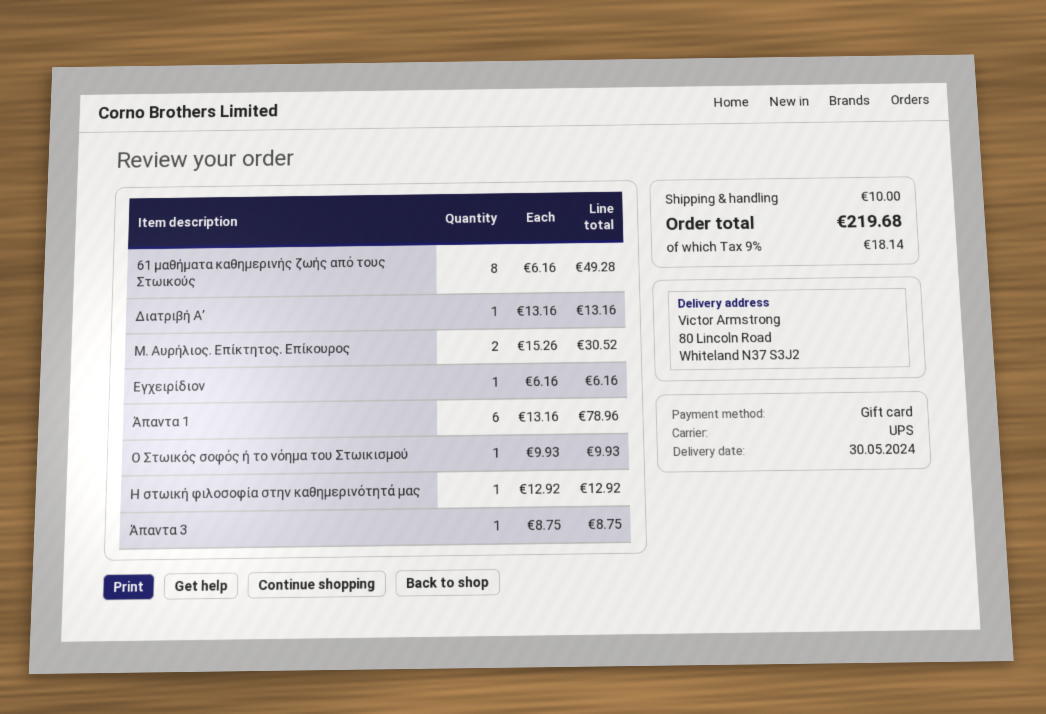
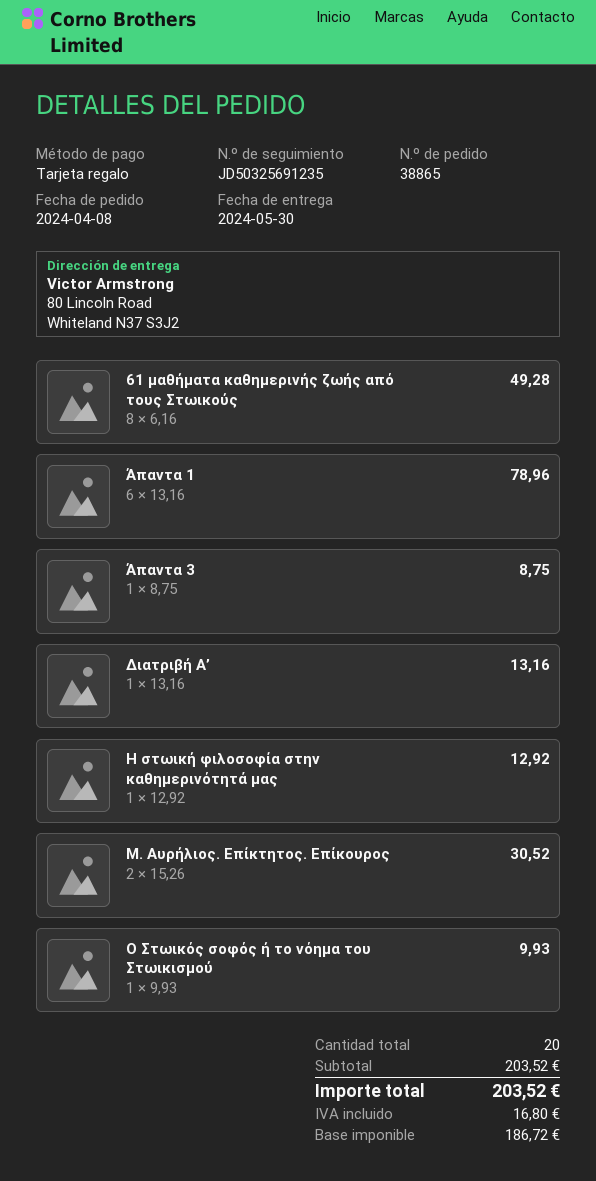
Εγχειρίδιον: 1 x 6.16 = 6.16 -> none
shipping: 10.00 -> none
tax: 18.14 -> 16.80
total: 219.68 -> 203.52

